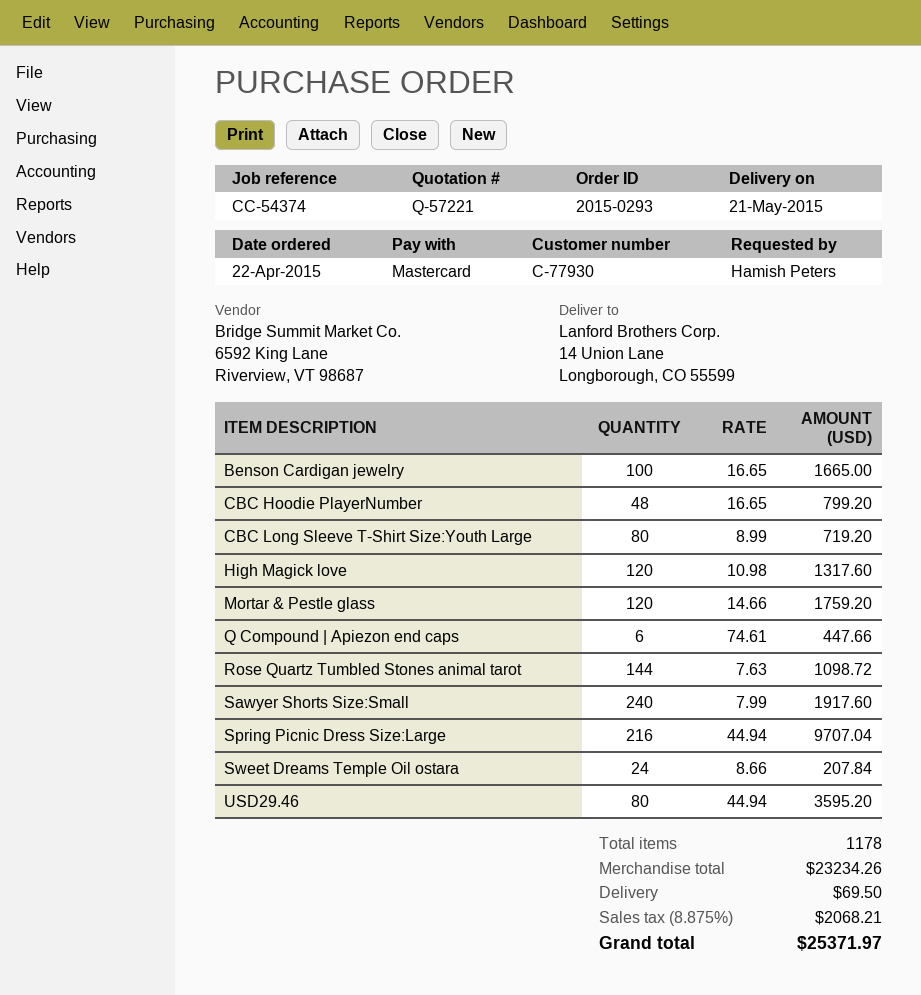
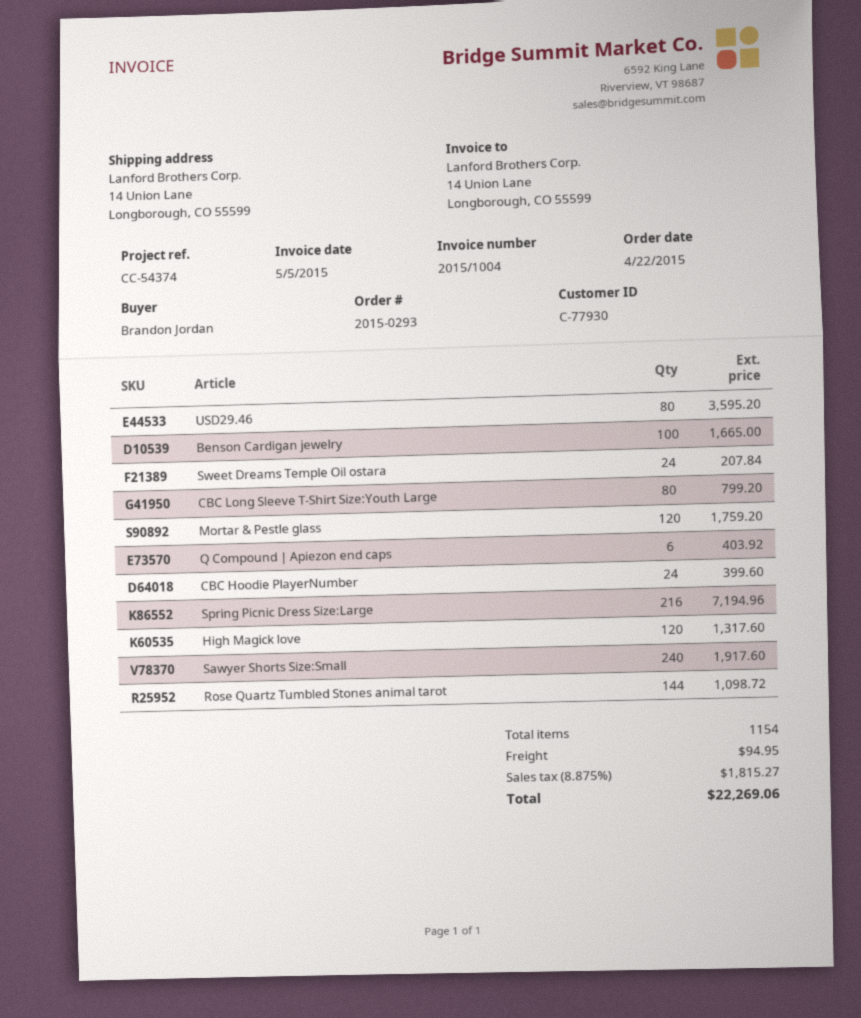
ordered by: Hamish Peters -> Brandon Jordan
CBC Hoodie PlayerNumber: 48 for 799.20 -> 24 for 399.60
CBC Long Sleeve T-Shirt Size:Youth Large: 80 for 719.20 -> 80 for 799.20
Q Compound | Apiezon end caps: 6 for 447.66 -> 6 for 403.92
Spring Picnic Dress Size:Large: 216 for 9707.04 -> 216 for 7194.96
total quantity: 1178 -> 1154
shipping: 69.50 -> 94.95
tax: 8.875% = 2068.21 -> 8.875% = 1815.27
total: 25371.97 -> 22269.06

